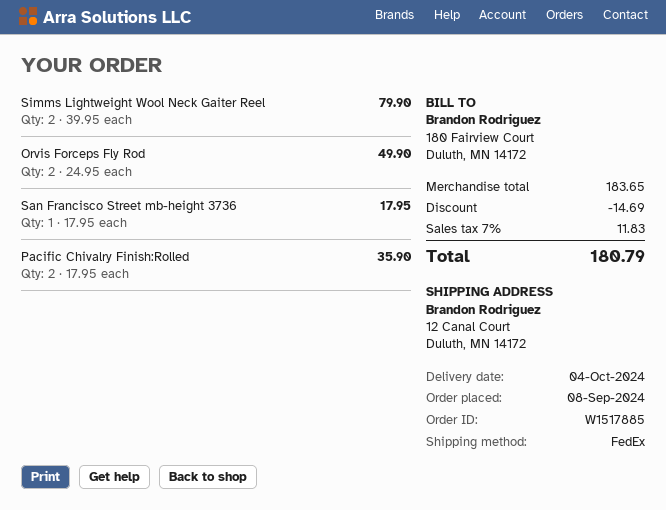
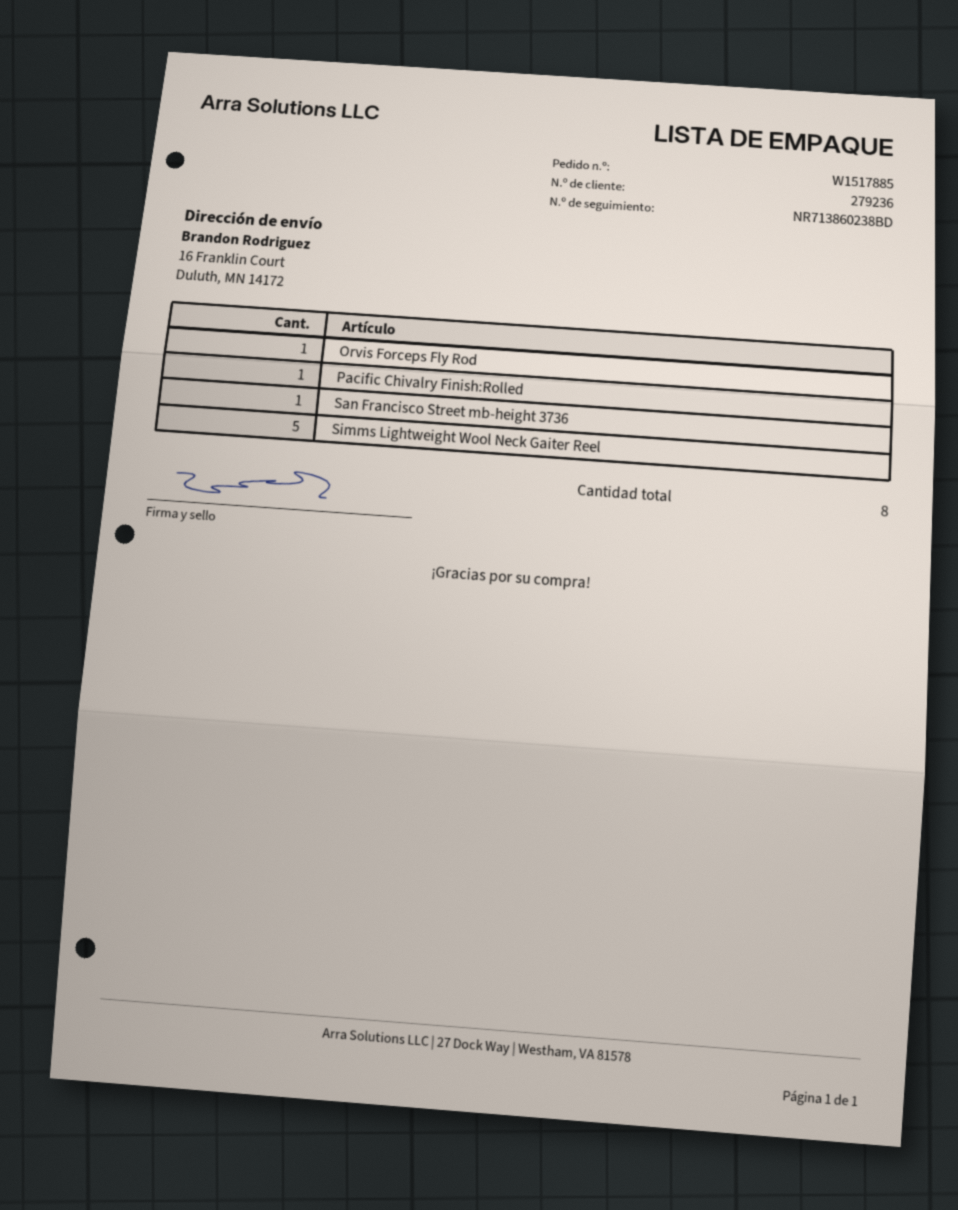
ship to: 12 Canal Court, Duluth, MN 14172 -> 16 Franklin Court, Duluth, MN 14172
Simms Lightweight Wool Neck Gaiter Reel: 2 -> 5
Orvis Forceps Fly Rod: 2 -> 1
Pacific Chivalry Finish:Rolled: 2 -> 1

